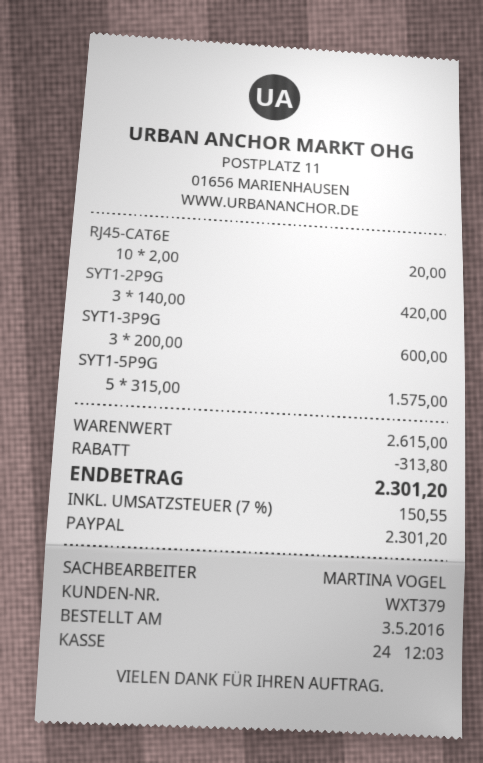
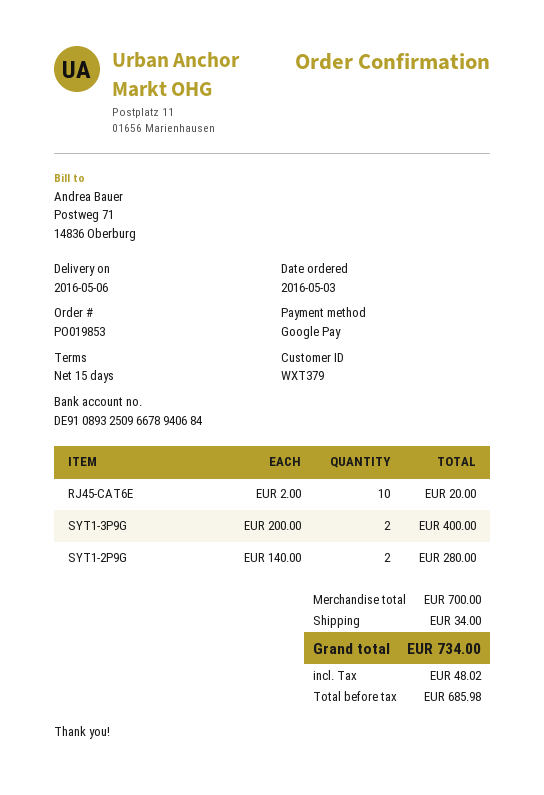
payment method: PayPal -> Google Pay
SYT1-2P9G: 3 x 140.00 = 420.00 -> 2 x 140.00 = 280.00
SYT1-3P9G: 3 x 200.00 = 600.00 -> 2 x 200.00 = 400.00
SYT1-5P9G: 5 x 315.00 = 1575.00 -> none
subtotal: 2615.00 -> 700.00
discount: 313.80 -> none
shipping: none -> 34.00
tax: 150.55 -> 48.02
total: 2301.20 -> 734.00

